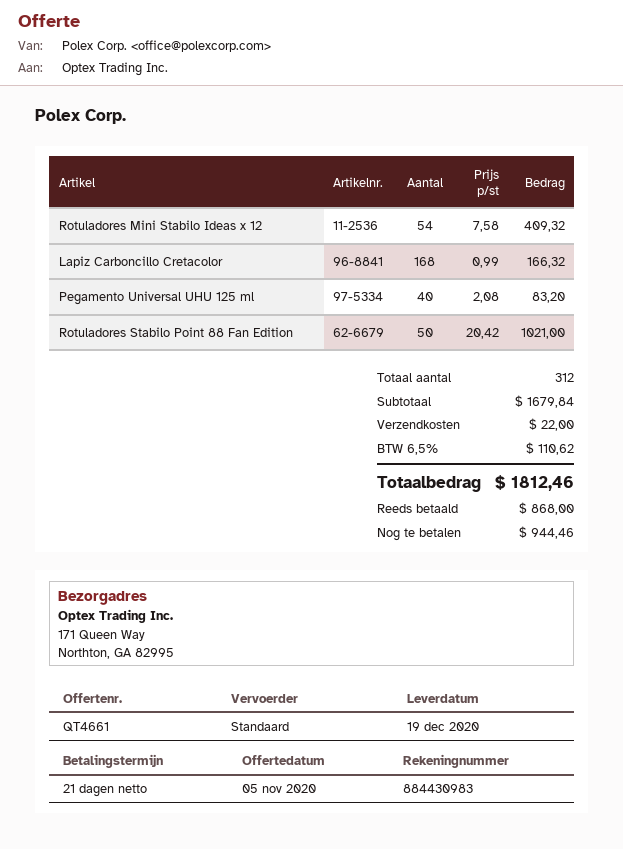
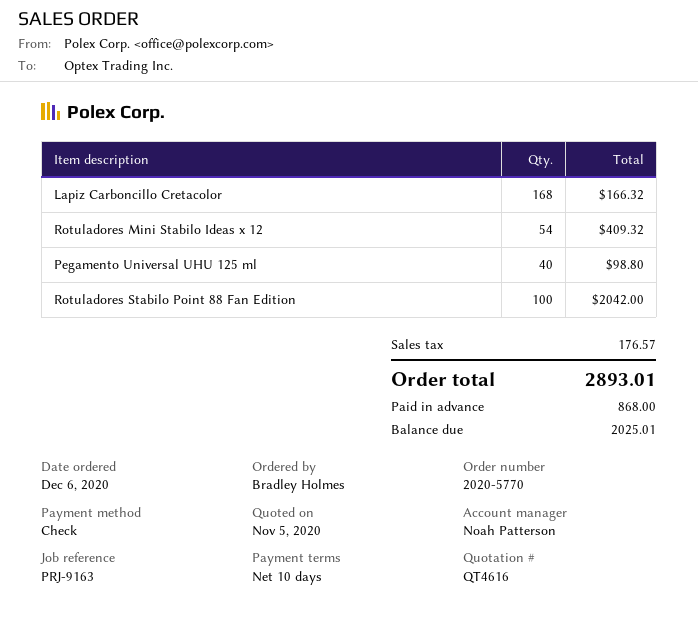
quote number: QT4661 -> QT4616
payment terms: 21 days -> 10 days
Pegamento Universal UHU 125 ml: 40 for 83.20 -> 40 for 98.80
Rotuladores Stabilo Point 88 Fan Edition: 50 for 1021.00 -> 100 for 2042.00
shipping: 22.00 -> none
tax: 110.62 -> 176.57
total: 1812.46 -> 2893.01
balance: 944.46 -> 2025.01

